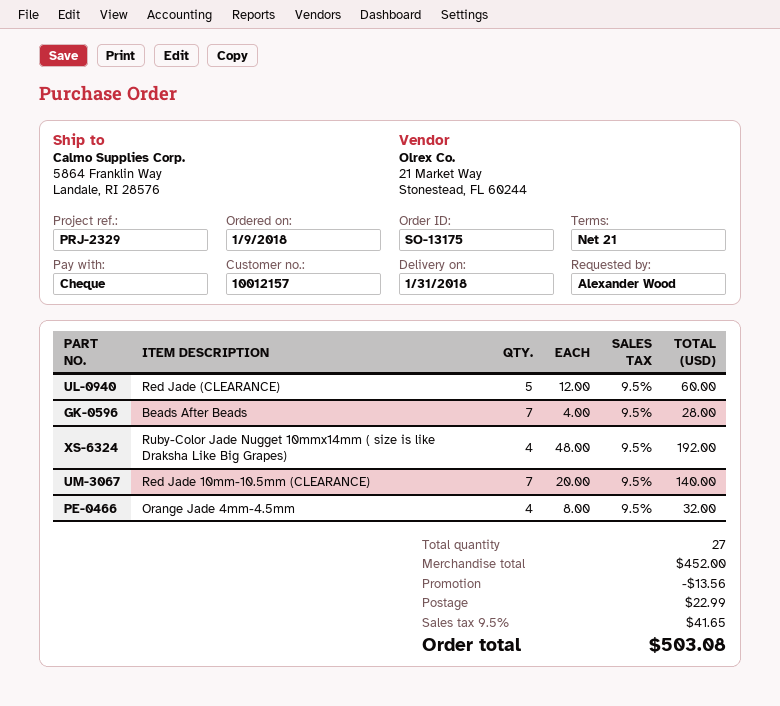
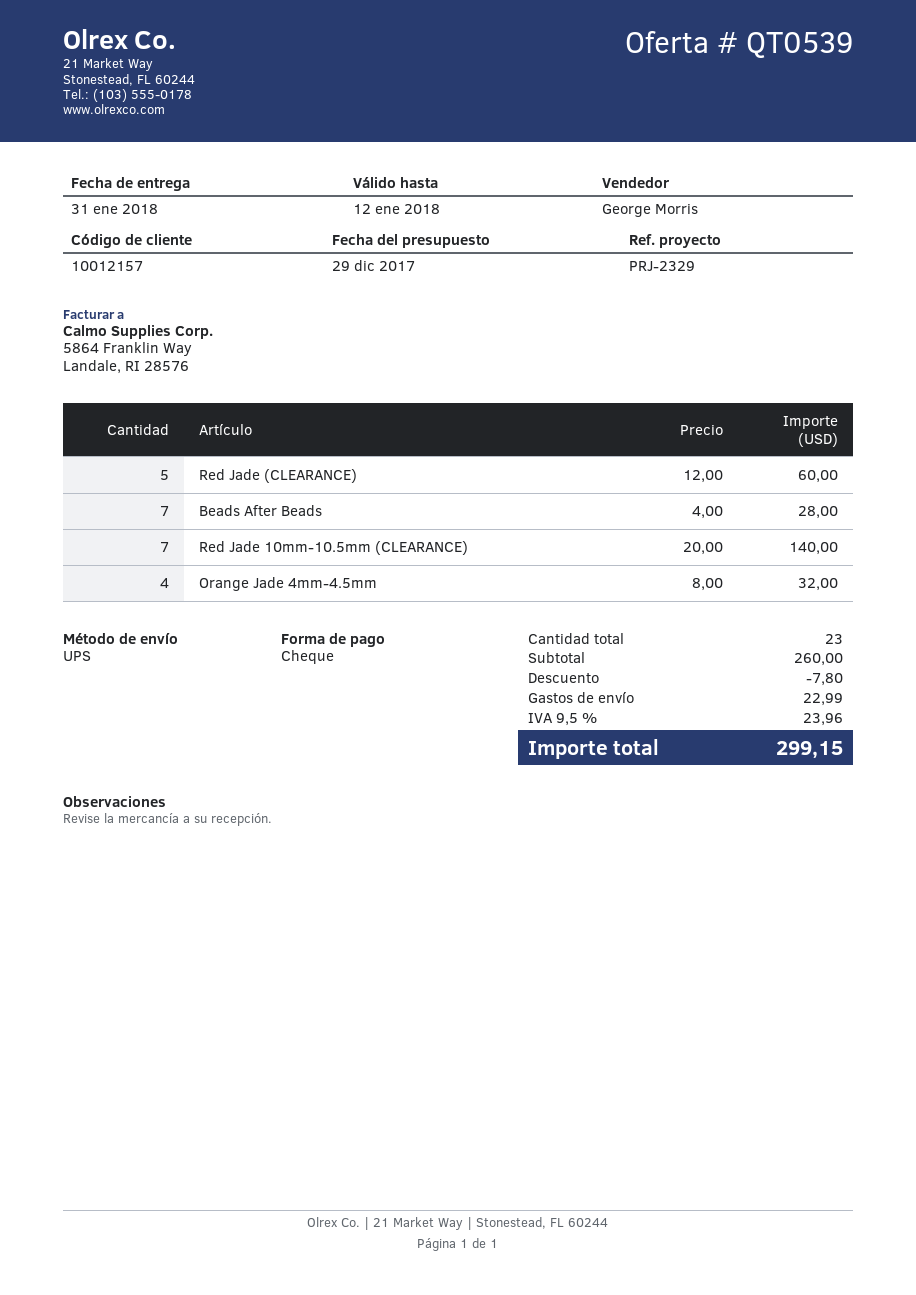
Ruby-Color Jade Nugget 10mmx14mm ( size is like Draksha Like Big Grapes): 4 x 48.00 = 192.00 -> none
total quantity: 27 -> 23
subtotal: 452.00 -> 260.00
discount: 13.56 -> 7.80
tax: 9.5% = 41.65 -> 9.5% = 23.96
total: 503.08 -> 299.15

